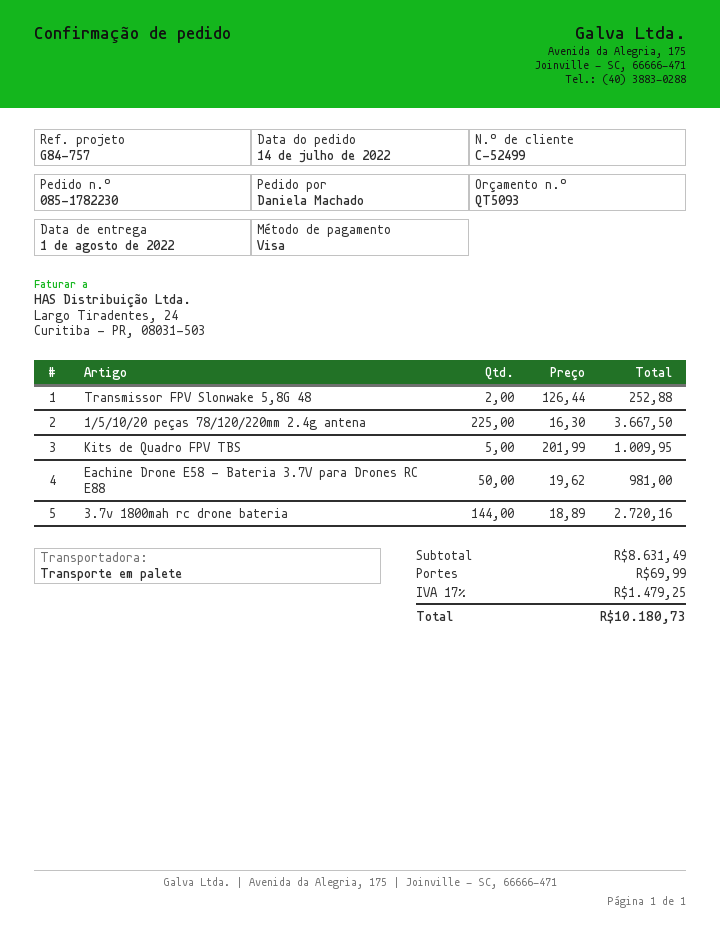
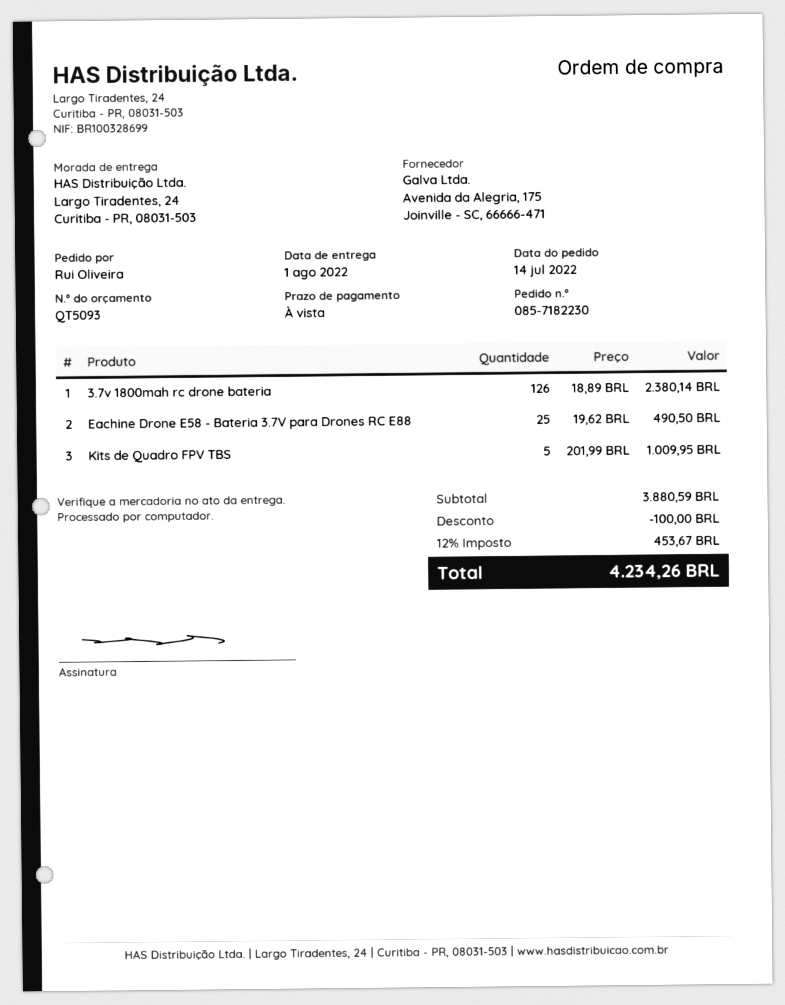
order number: 085-1782230 -> 085-7182230
ordered by: Daniela Machado -> Rui Oliveira
Transmissor FPV Slonwake 5,8G 48: 2 x 126.44 = 252.88 -> none
1/5/10/20 peças 78/120/220mm 2.4g antena: 225 x 16.30 = 3667.50 -> none
Eachine Drone E58 - Bateria 3.7V para Drones RC E88: 50 x 19.62 = 981.00 -> 25 x 19.62 = 490.50
3.7v 1800mah rc drone bateria: 144 x 18.89 = 2720.16 -> 126 x 18.89 = 2380.14
subtotal: 8631.49 -> 3880.59
discount: none -> 100.00
shipping: 69.99 -> none
tax: 17% = 1479.25 -> 12% = 453.67
total: 10180.73 -> 4234.26

